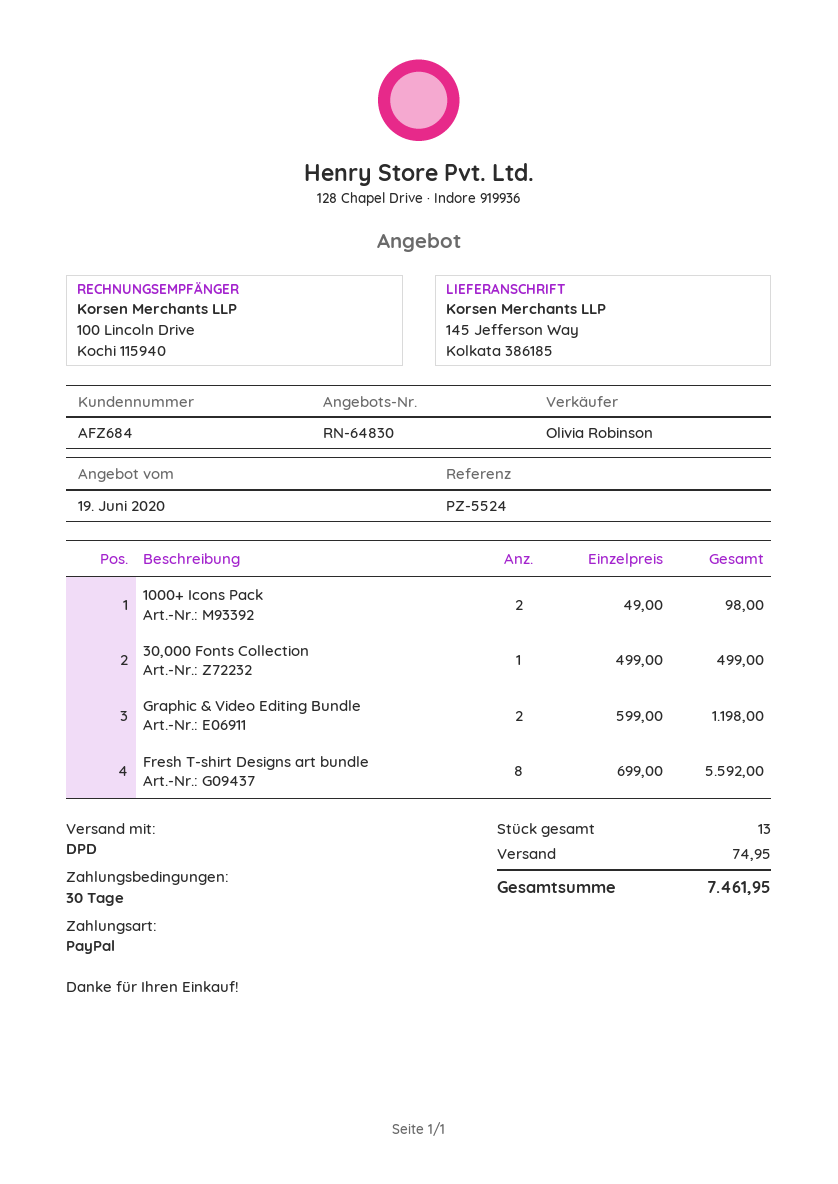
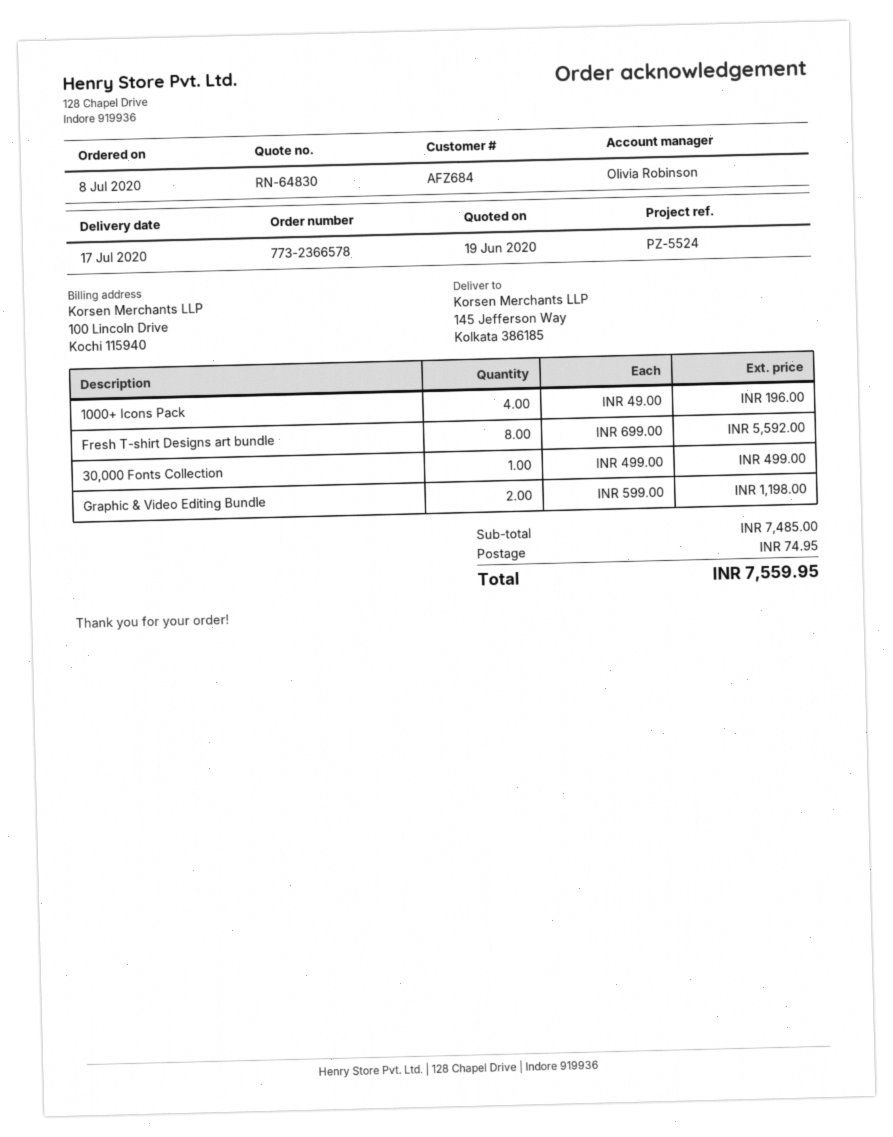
1000+ Icons Pack: 2 x 49.00 = 98.00 -> 4 x 49.00 = 196.00
total: 7461.95 -> 7559.95

